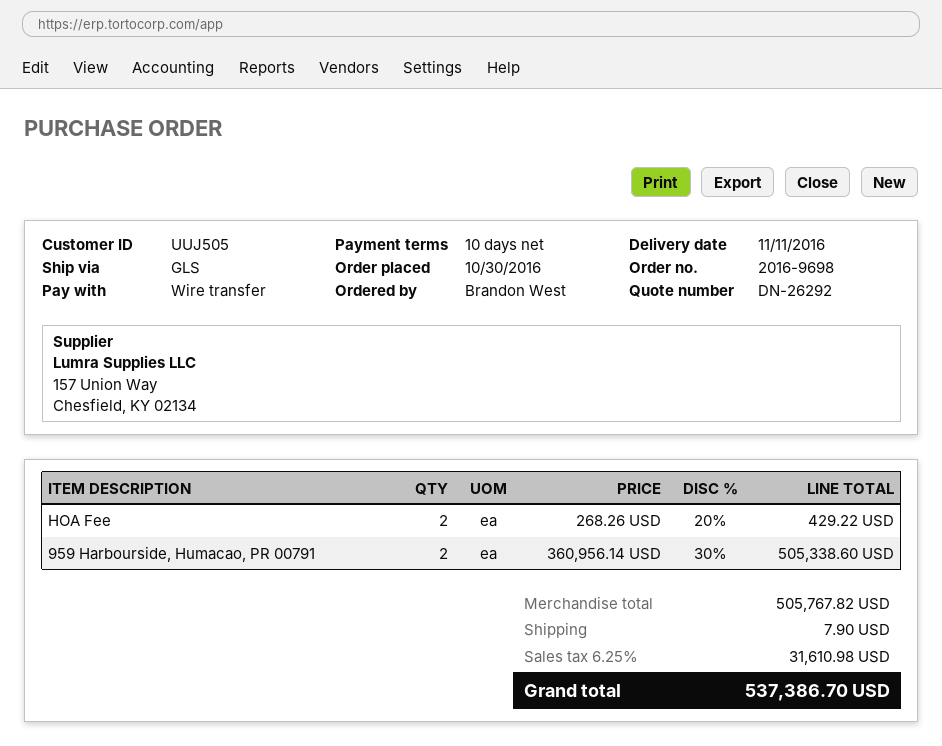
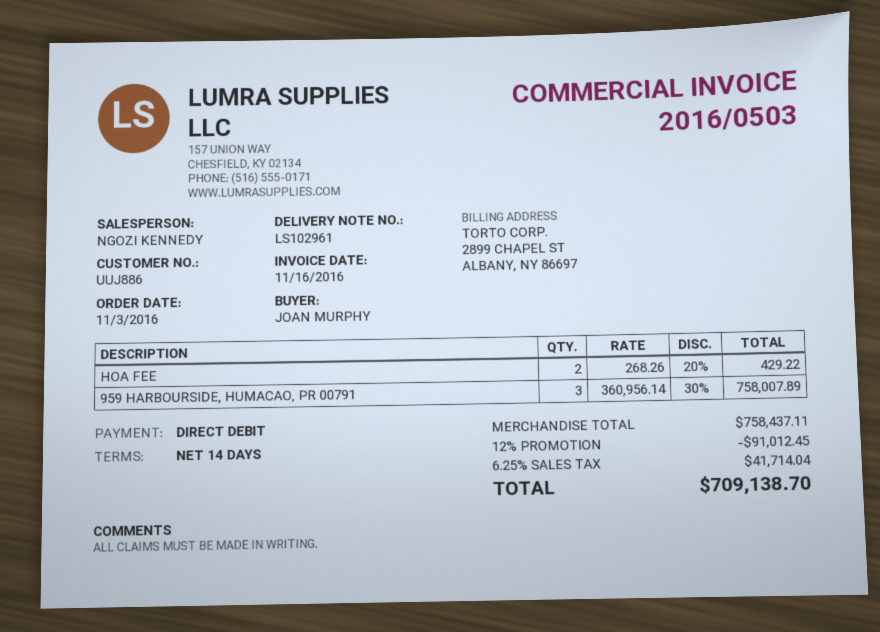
order date: 2016-10-30 -> 2016-11-03
payment terms: 10 days -> 14 days
customer number: UUJ505 -> UUJ886
ordered by: Brandon West -> JOAN MURPHY
payment method: bank transfer -> direct debit
959 Harbourside, Humacao, PR 00791: 2 x 360956.14 - 30% = 505338.60 -> 3 x 360956.14 - 30% = 758007.89
subtotal: 505767.82 -> 758437.11
discount: none -> 12% = 91012.45
shipping: 7.90 -> none
tax: 6.25% = 31610.98 -> 6.25% = 41714.04
total: 537386.70 -> 709138.70

